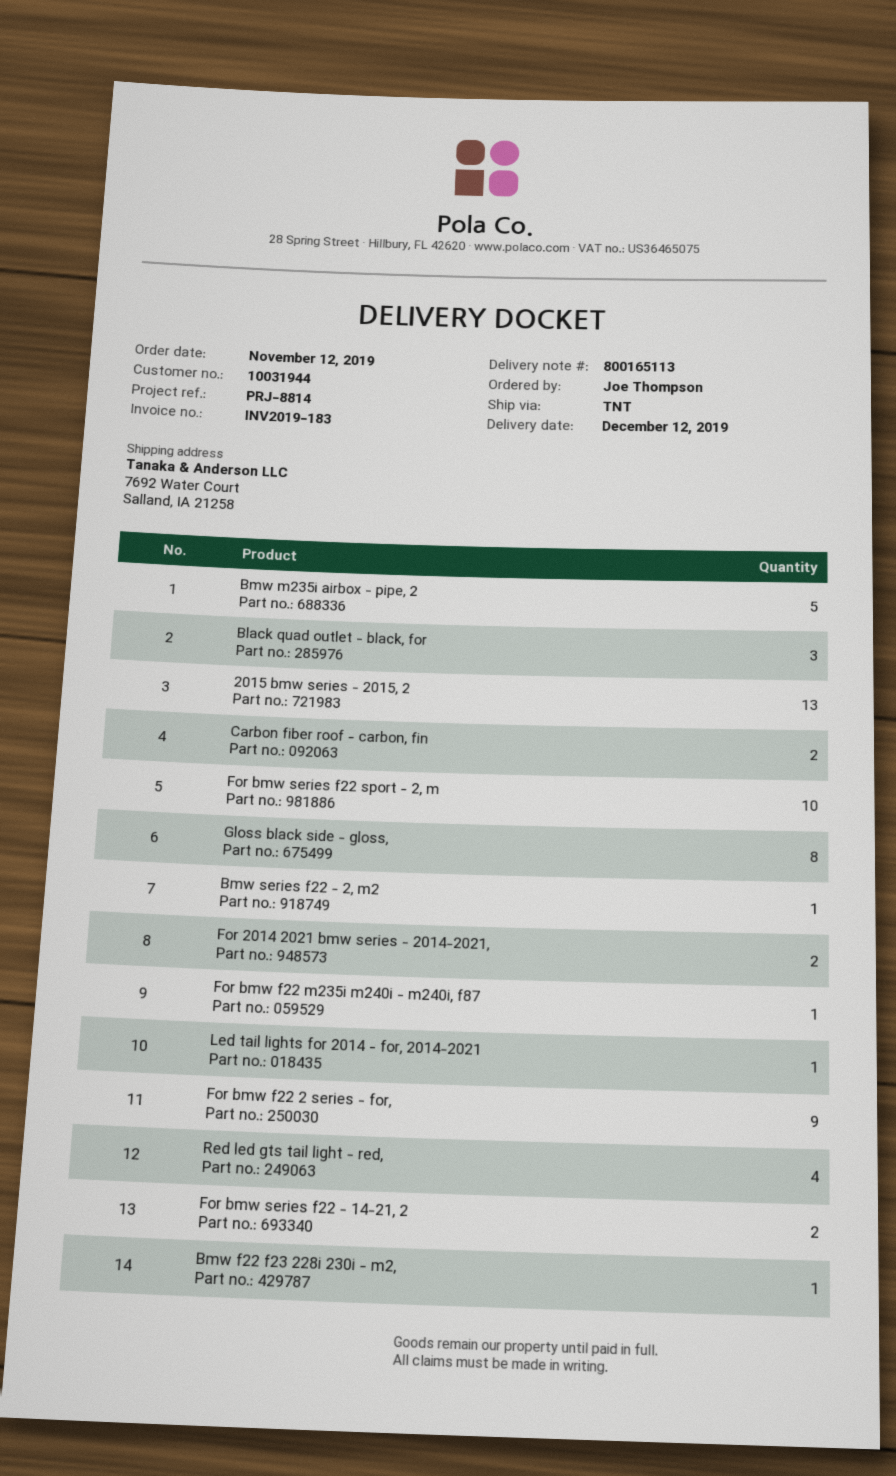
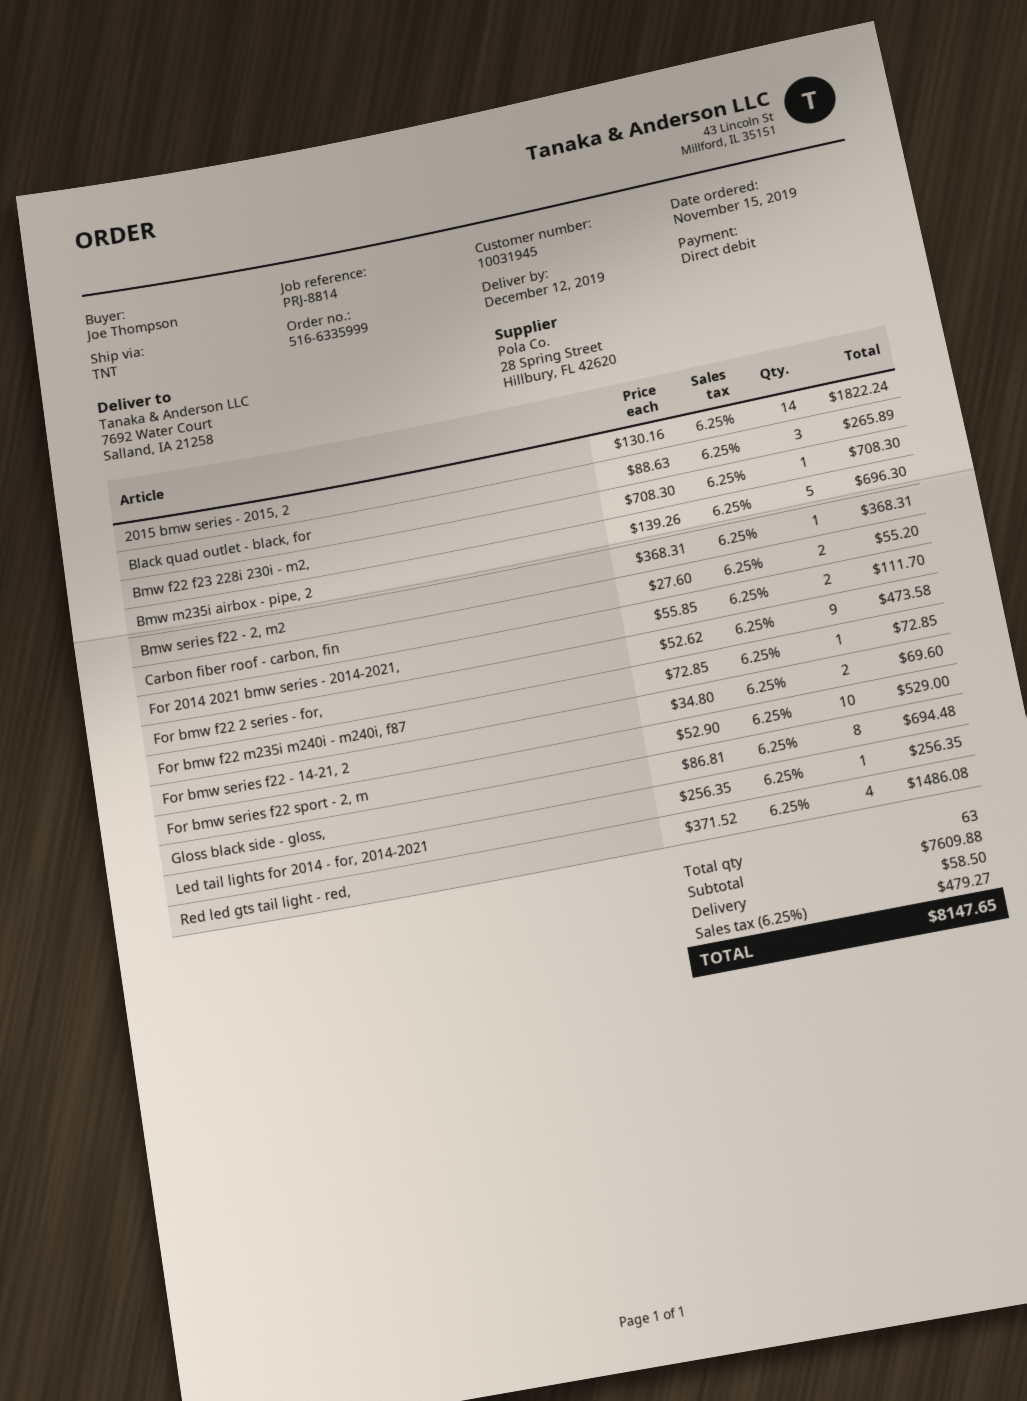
order date: 2019-11-12 -> 2019-11-15
customer number: 10031944 -> 10031945
2015 bmw series - 2015, 2: 13 -> 14

